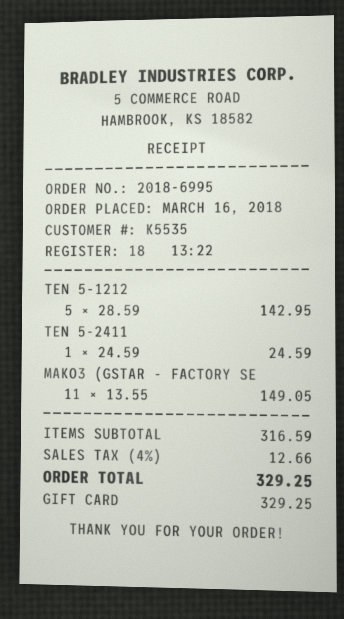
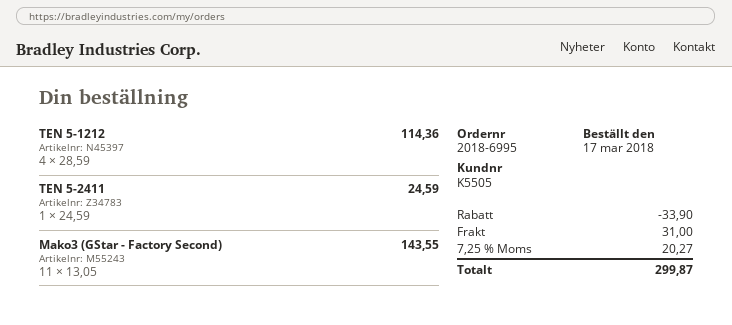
order date: 2018-03-16 -> 2018-03-17
customer number: K5535 -> K5505
TEN 5-1212: 5 x 28.59 = 142.95 -> 4 x 28.59 = 114.36
MAKO3 (GSTAR - FACTORY SE: 11 x 13.55 = 149.05 -> 11 x 13.05 = 143.55
discount: none -> 33.90
shipping: none -> 31.00
tax: 4% = 12.66 -> 7.25% = 20.27
total: 329.25 -> 299.87

